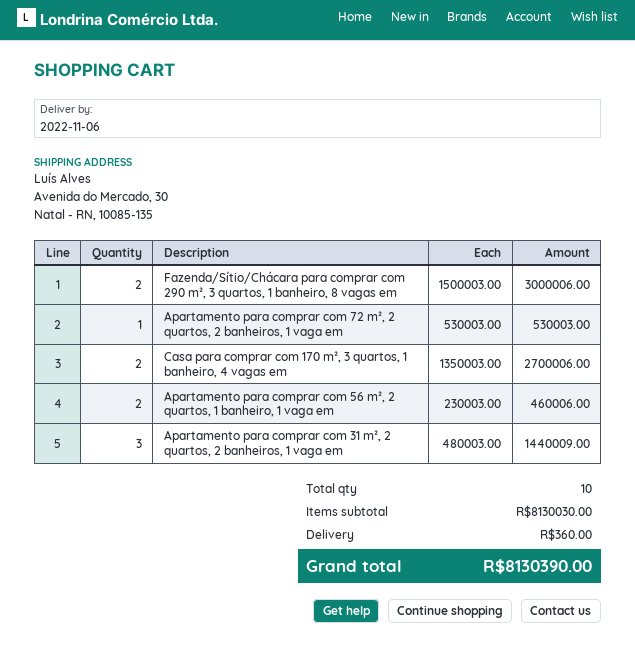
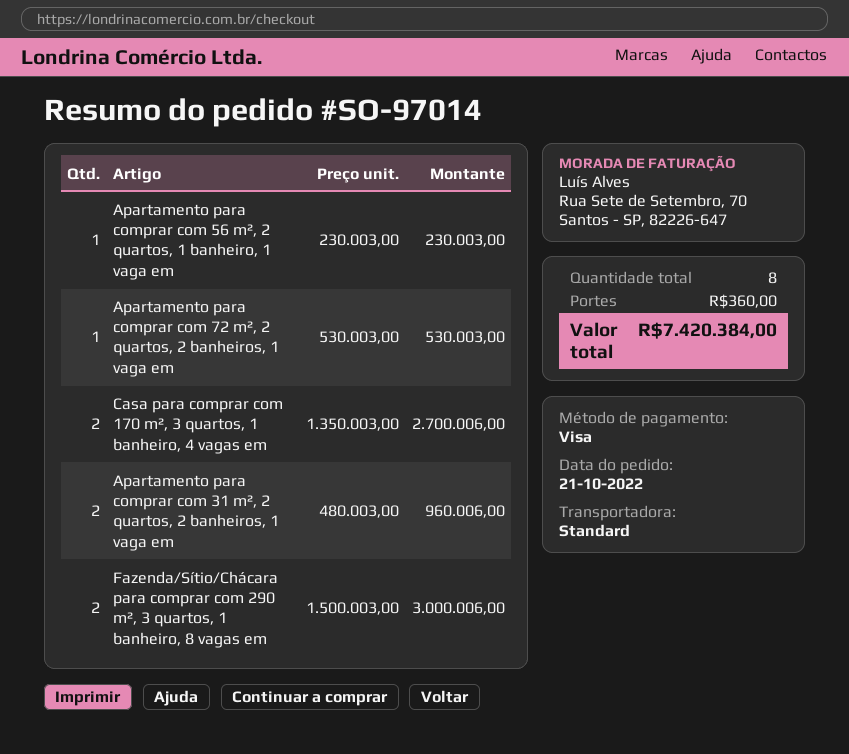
Apartamento para comprar com 56 m², 2 quartos, 1 banheiro, 1 vaga em: 2 x 230003.00 = 460006.00 -> 1 x 230003.00 = 230003.00
Apartamento para comprar com 31 m², 2 quartos, 2 banheiros, 1 vaga em: 3 x 480003.00 = 1440009.00 -> 2 x 480003.00 = 960006.00
total quantity: 10 -> 8
total: 8130390.00 -> 7420384.00

